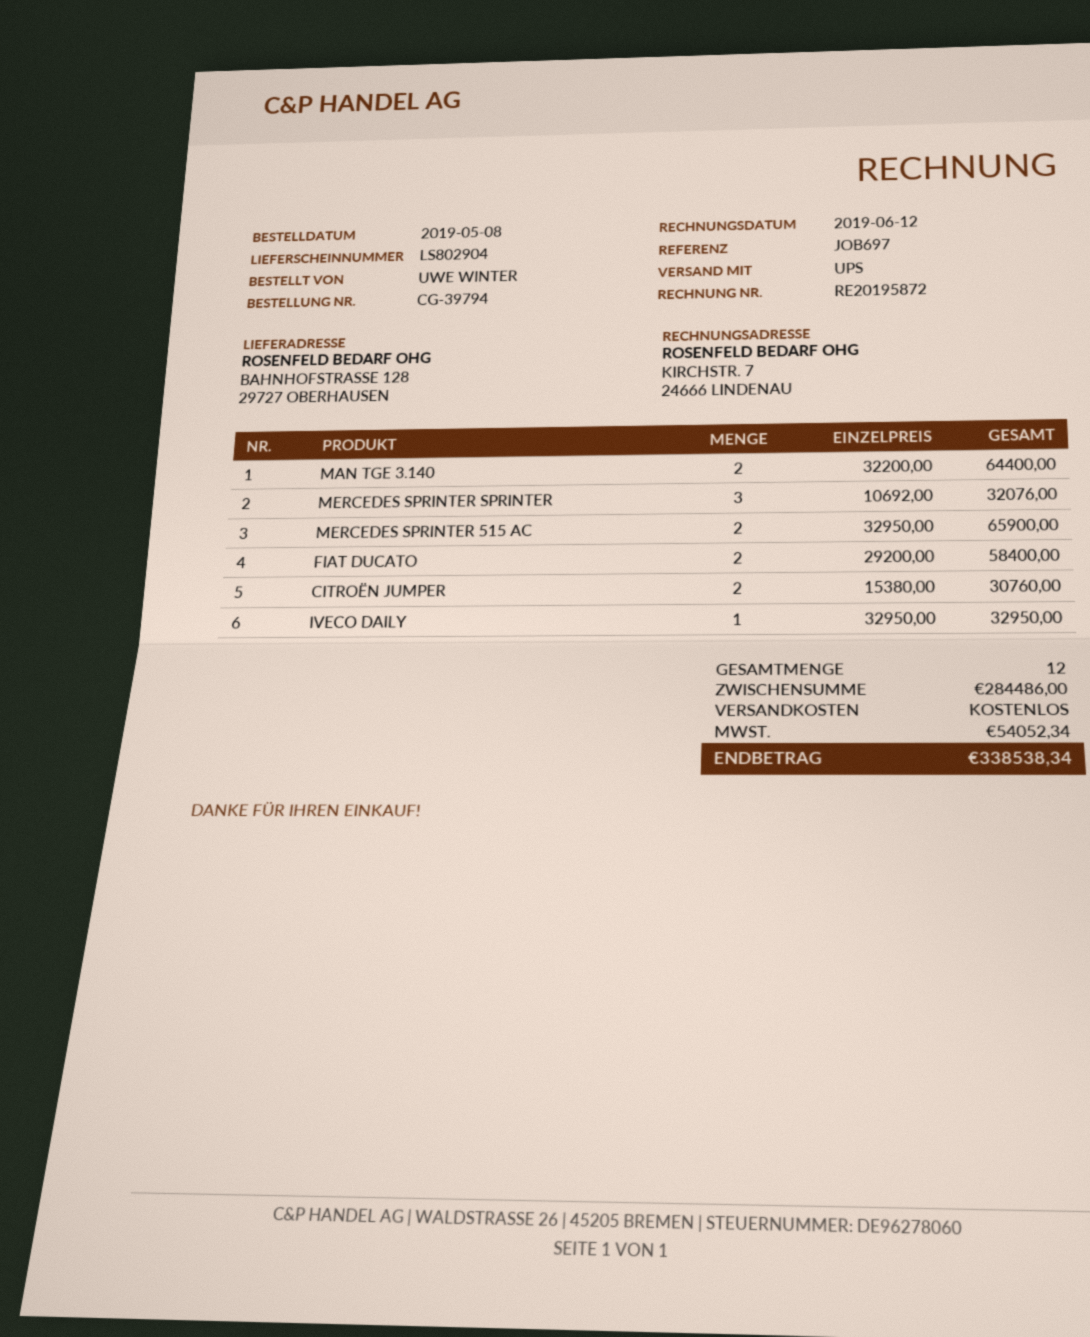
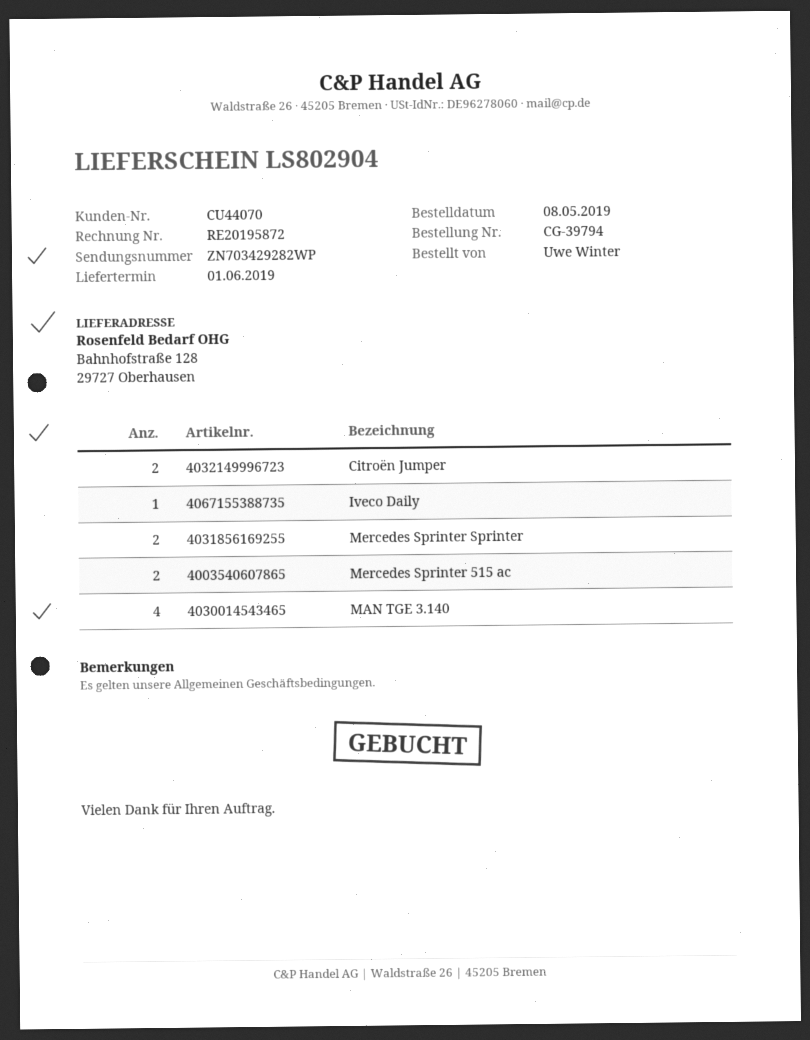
MAN TGE 3.140: 2 -> 4
MERCEDES SPRINTER SPRINTER: 3 -> 2
FIAT DUCATO: 2 -> none

